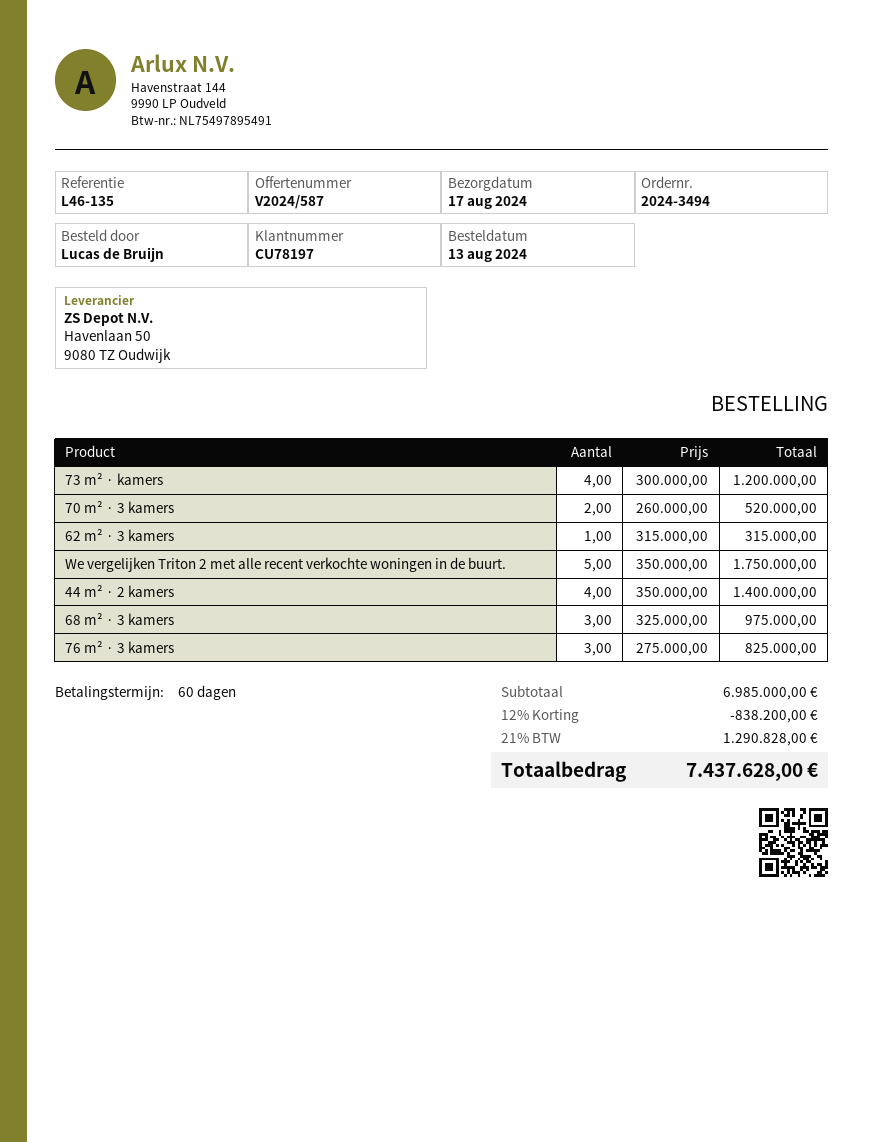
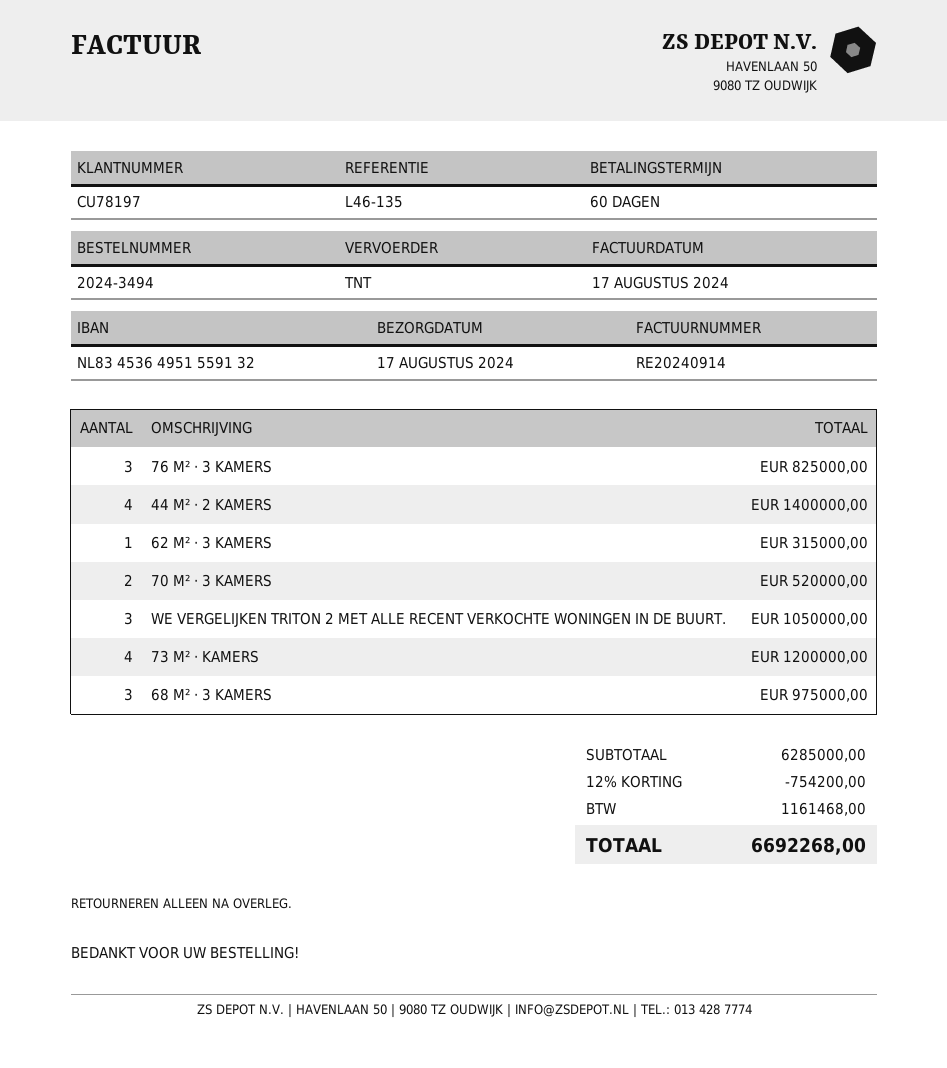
We vergelijken Triton 2 met alle recent verkochte woningen in de buurt.: 5 for 1750000.00 -> 3 for 1050000.00
subtotal: 6985000.00 -> 6285000.00
discount: 12% = 838200.00 -> 12% = 754200.00
tax: 1290828.00 -> 1161468.00
total: 7437628.00 -> 6692268.00

